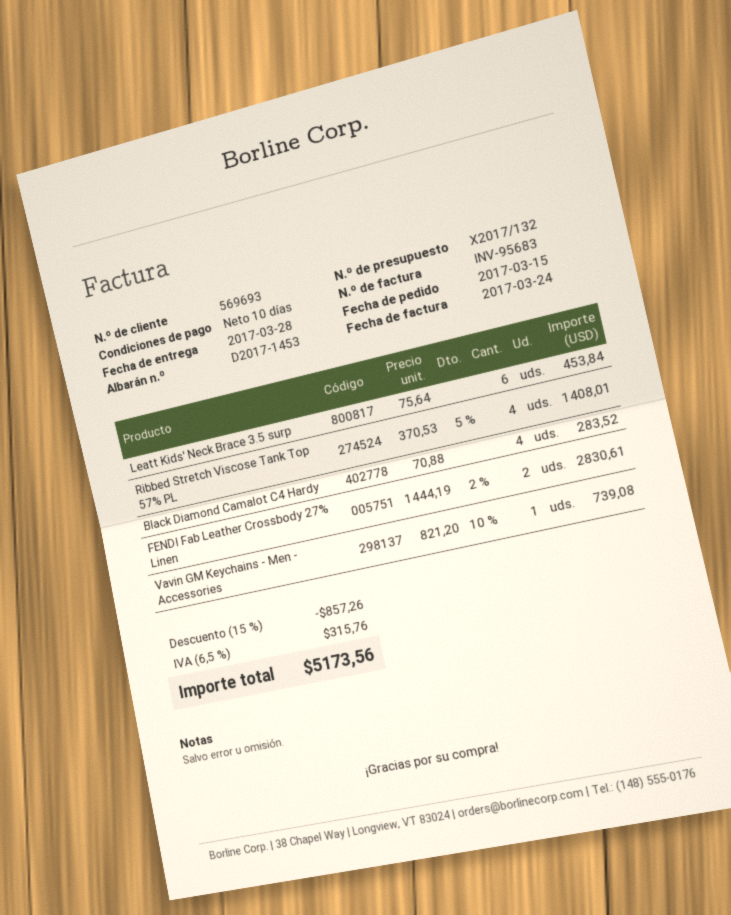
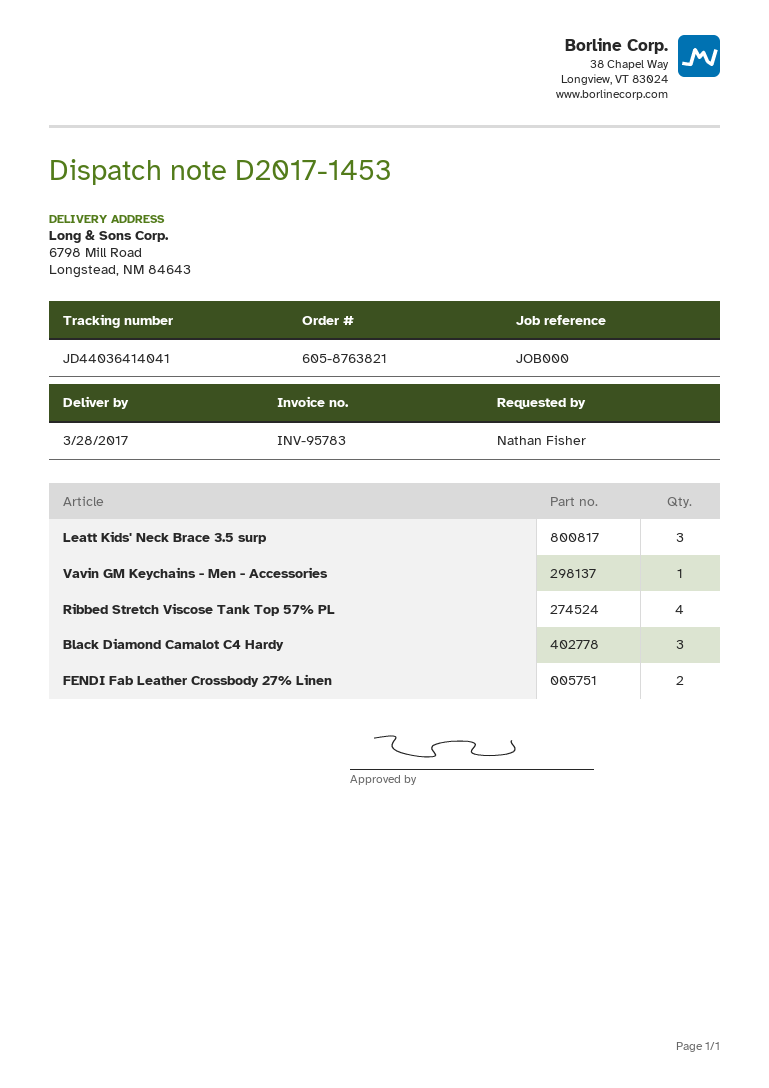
invoice number: INV-95683 -> INV-95783
Leatt Kids' Neck Brace 3.5 surp: 6 -> 3
Black Diamond Camalot C4 Hardy: 4 -> 3

